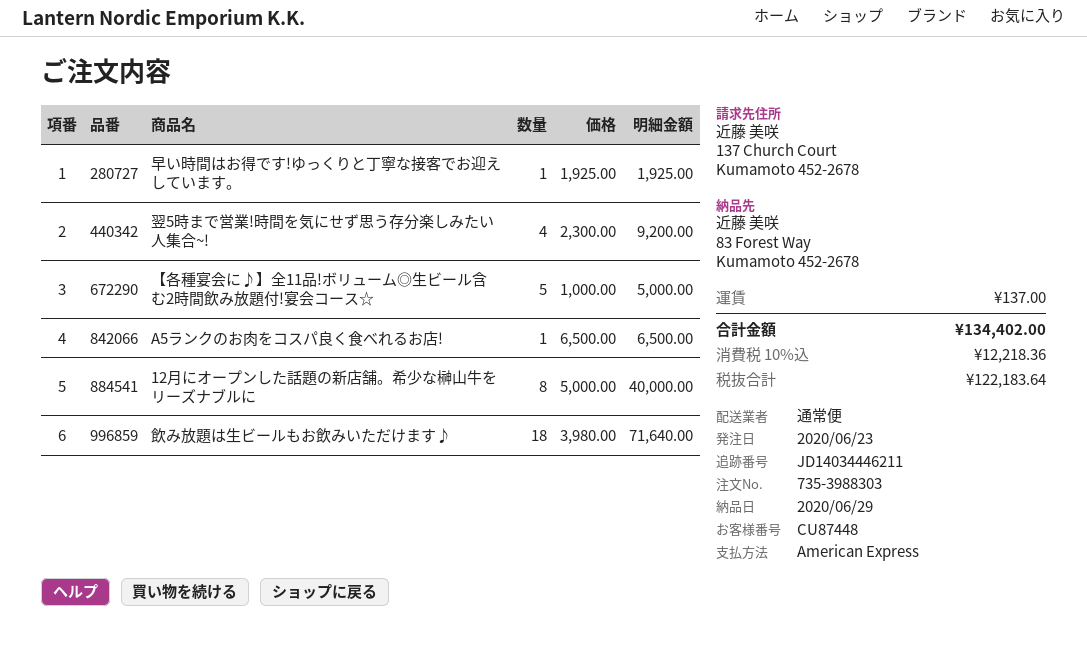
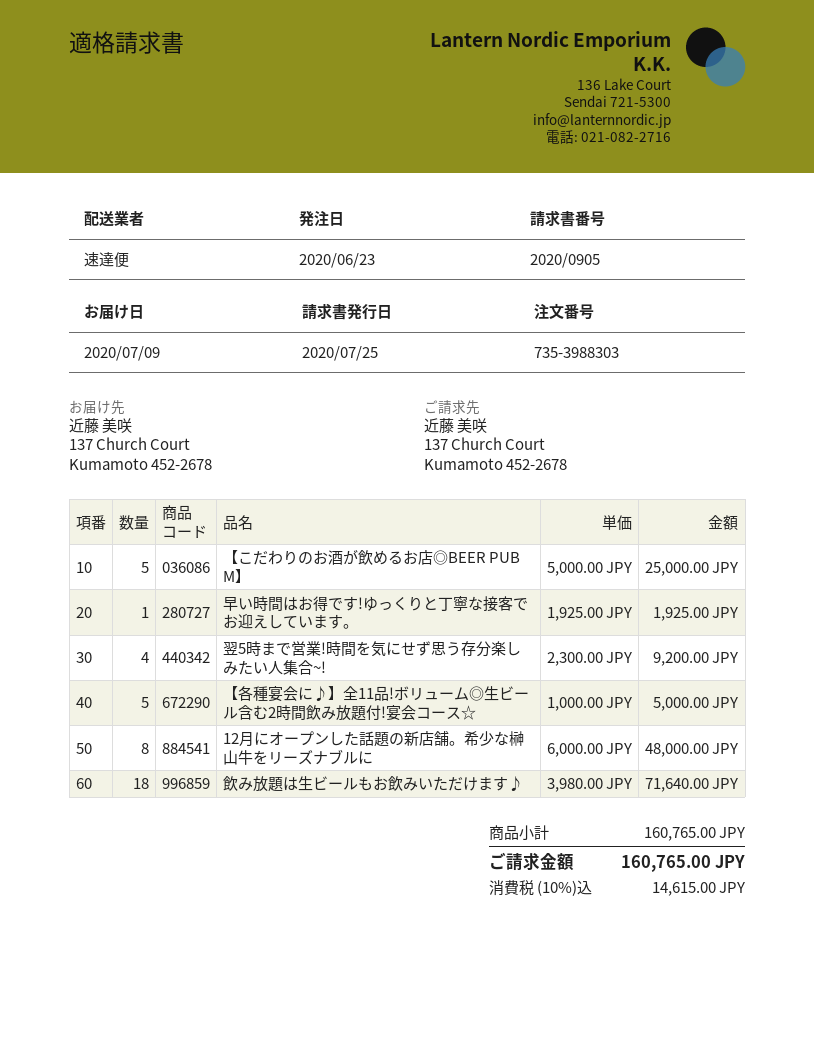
delivery date: 2020-06-29 -> 2020-07-09
shipping method: standard -> express
ship to: 83 Forest Way, Kumamoto 452-2678 -> 137 Church Court, Kumamoto 452-2678
A5ランクのお肉をコスパ良く食べれるお店!: 1 x 6500.00 = 6500.00 -> none
12月にオープンした話題の新店舗。希少な榊山牛をリーズナブルに: 8 x 5000.00 = 40000.00 -> 8 x 6000.00 = 48000.00
【こだわりのお酒が飲めるお店◎BEER PUB M】: none -> 5 x 5000.00 = 25000.00
shipping: 137.00 -> none
tax: 10% = 12218.36 -> 10% = 14615.00
total: 134402.00 -> 160765.00

